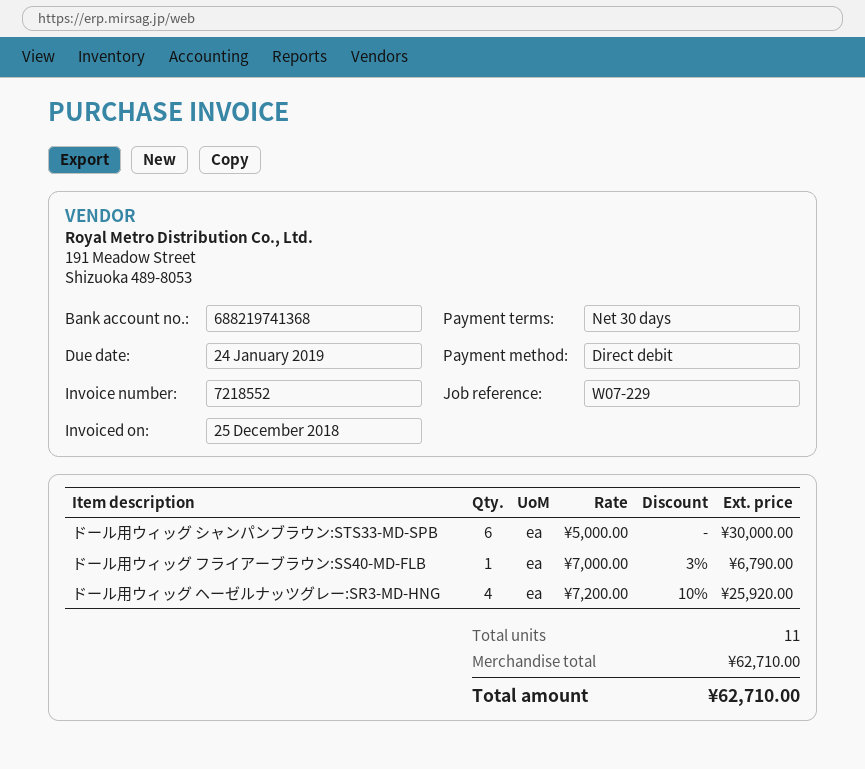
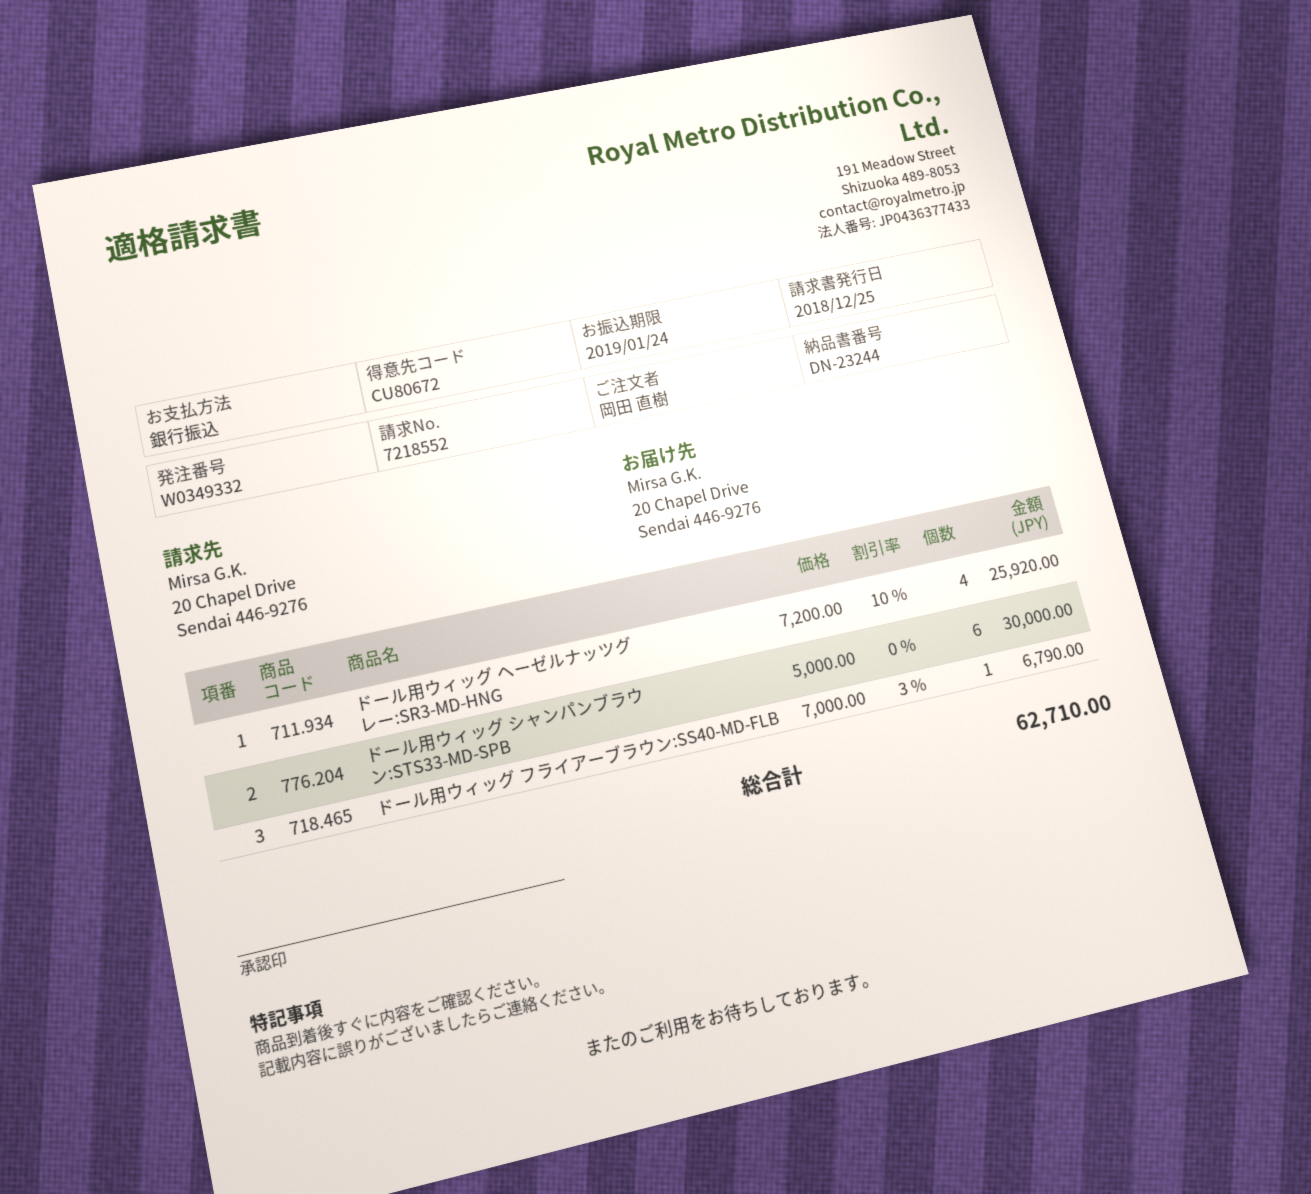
payment method: direct debit -> bank transfer

